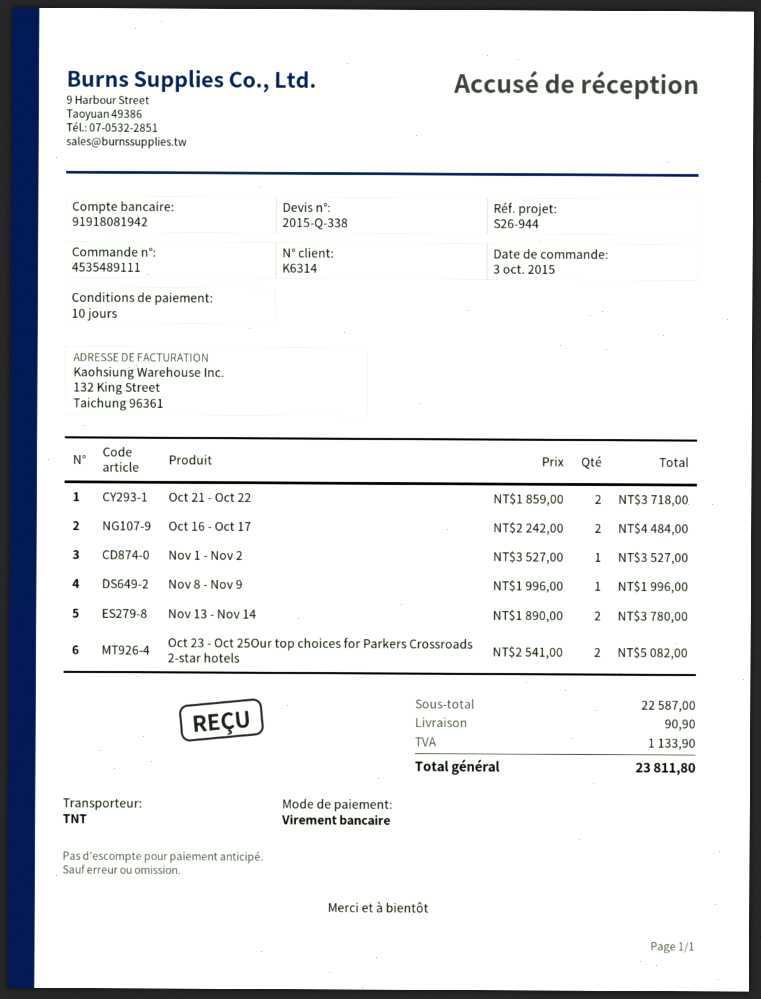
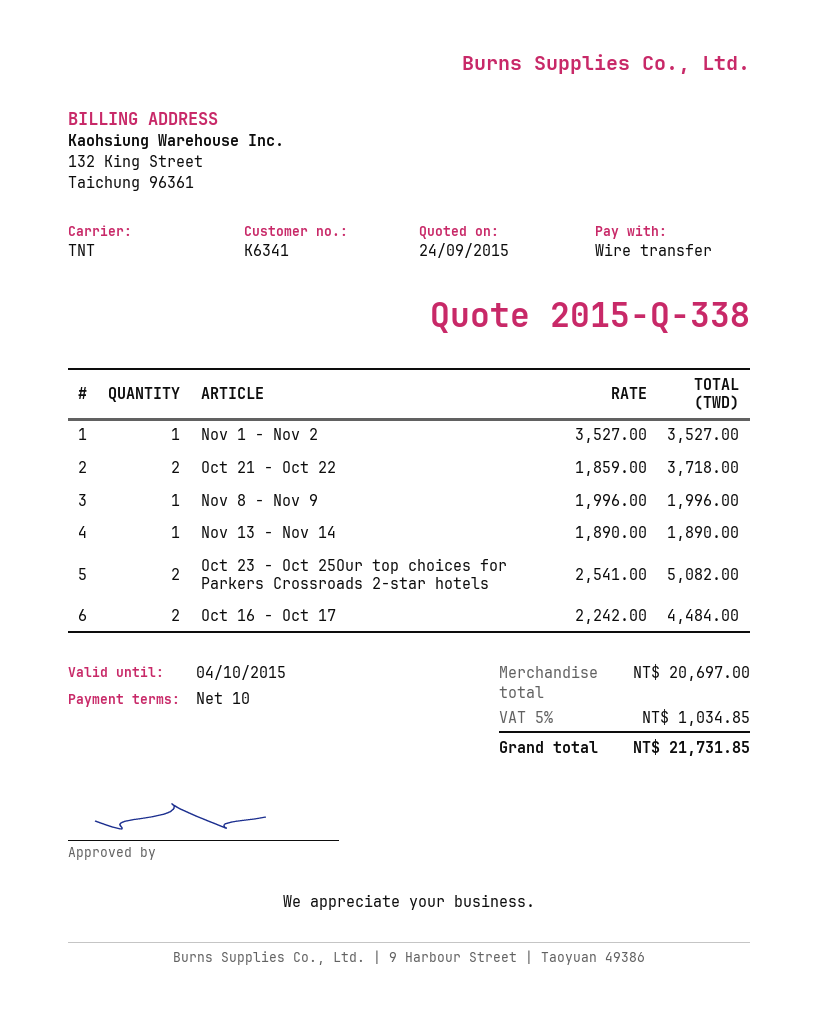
customer number: K6314 -> K6341
Nov 13 - Nov 14: 2 x 1890.00 = 3780.00 -> 1 x 1890.00 = 1890.00
subtotal: 22587.00 -> 20697.00
shipping: 90.90 -> none
tax: 1133.90 -> 1034.85
total: 23811.80 -> 21731.85

